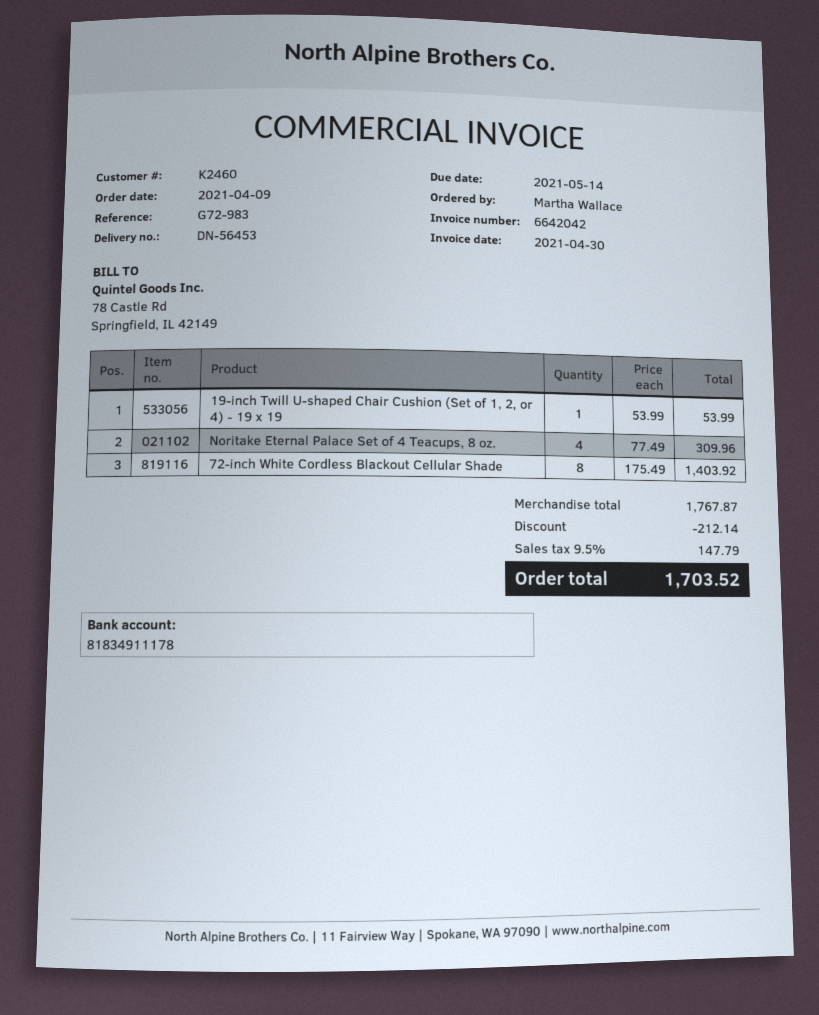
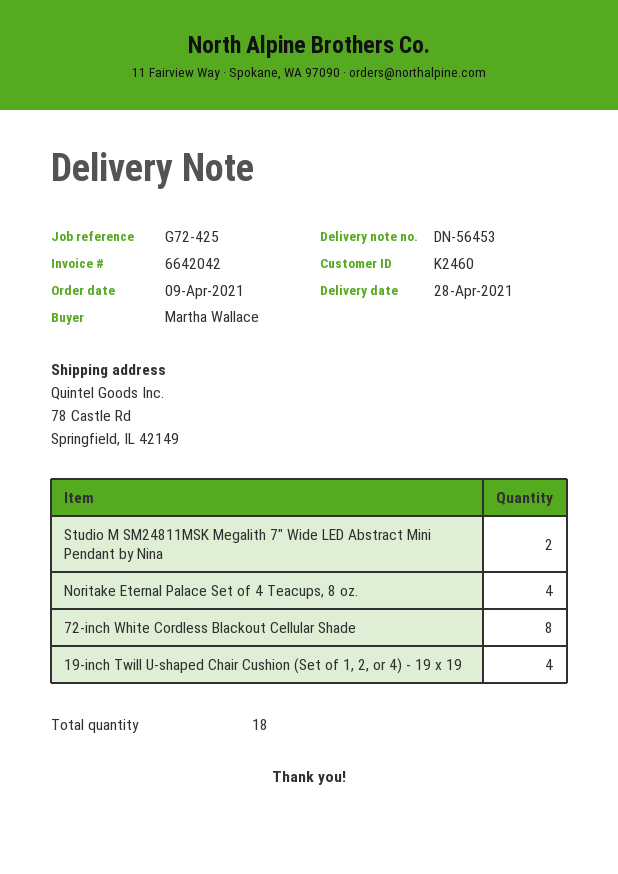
reference: G72-983 -> G72-425
19-inch Twill U-shaped Chair Cushion (Set of 1, 2, or 4) - 19 x 19: 1 -> 4
Studio M SM24811MSK Megalith 7" Wide LED Abstract Mini Pendant by Nina: none -> 2

